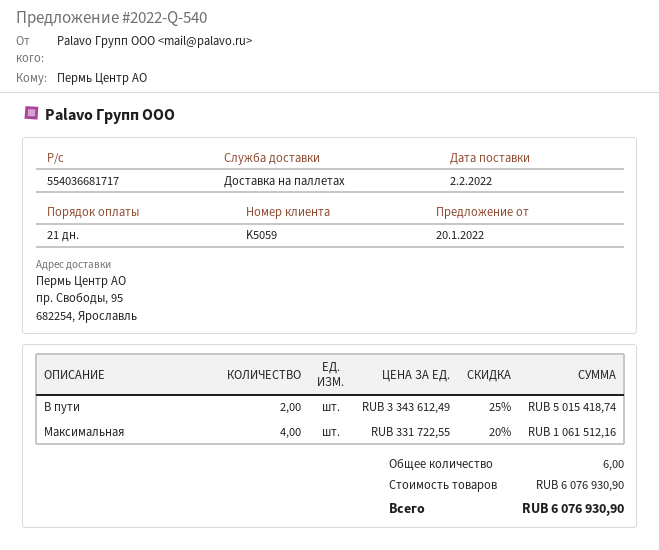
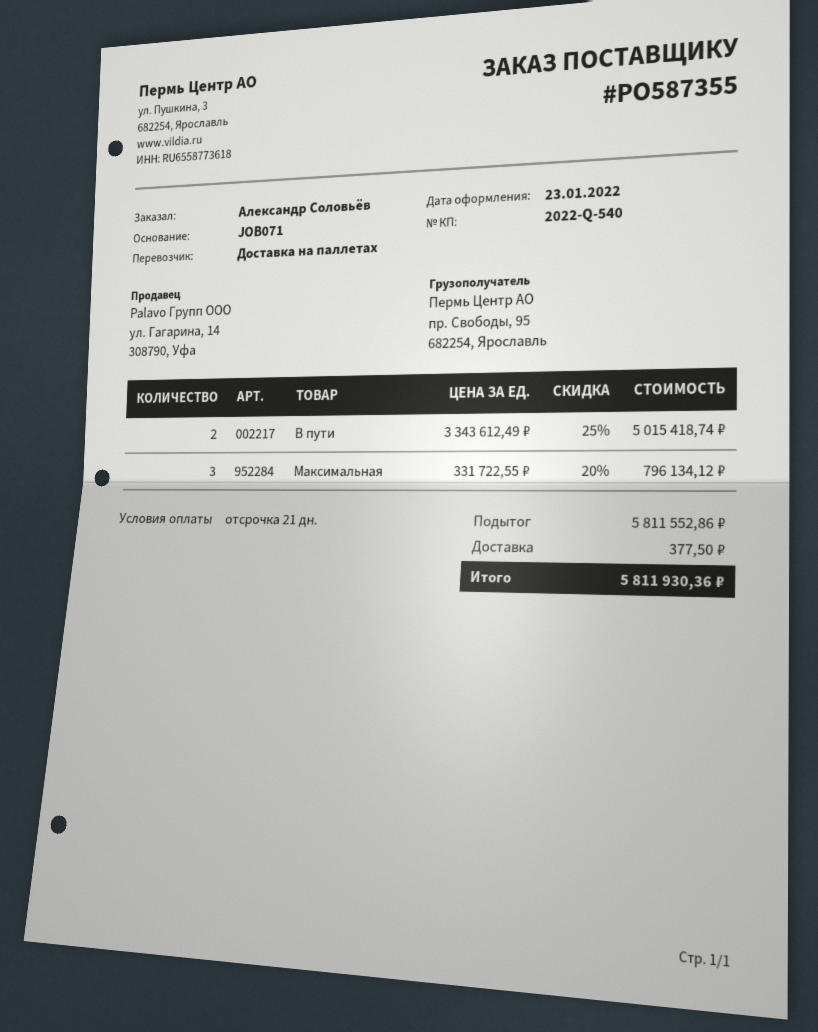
Максимальная: 4 x 331722.55 - 20% = 1061512.16 -> 3 x 331722.55 - 20% = 796134.12
subtotal: 6076930.90 -> 5811552.86
shipping: none -> 377.50
total: 6076930.90 -> 5811930.36

